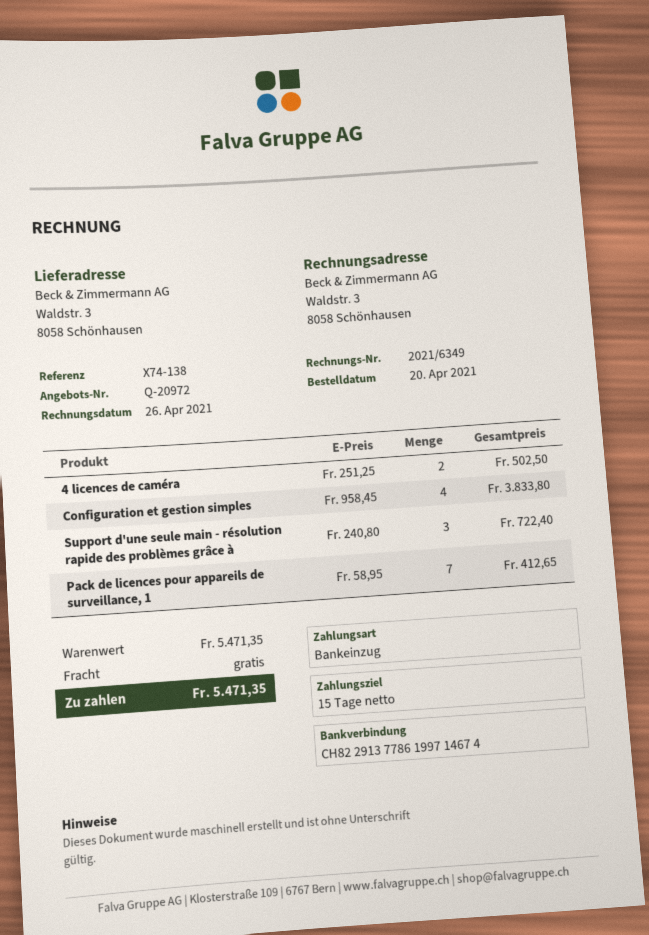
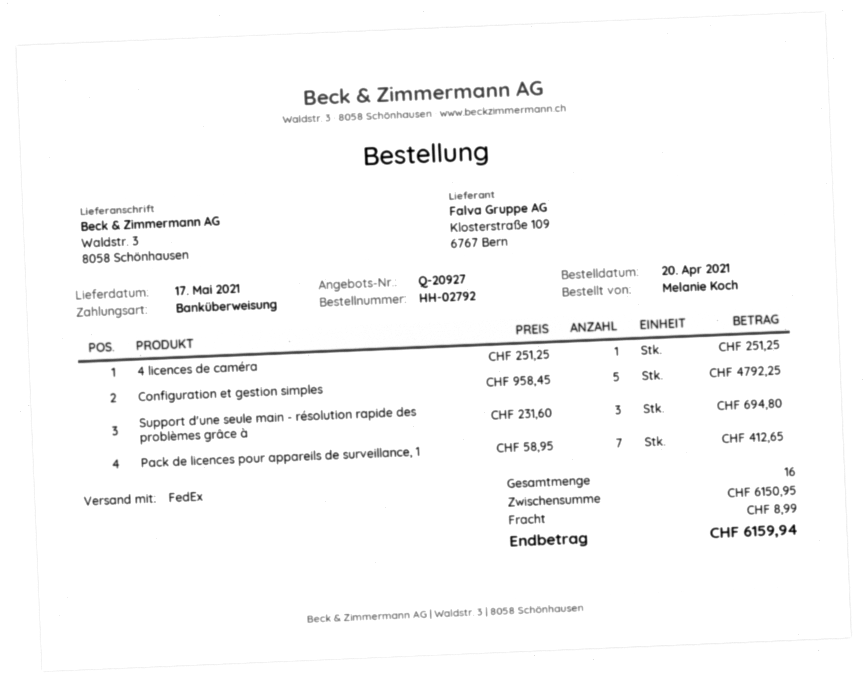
quote number: Q-20972 -> Q-20927
payment method: direct debit -> bank transfer
4 licences de caméra: 2 x 251.25 = 502.50 -> 1 x 251.25 = 251.25
Configuration et gestion simples: 4 x 958.45 = 3833.80 -> 5 x 958.45 = 4792.25
Support d'une seule main - résolution rapide des problèmes grâce à: 3 x 240.80 = 722.40 -> 3 x 231.60 = 694.80
subtotal: 5471.35 -> 6150.95
shipping: 0.00 -> 8.99
total: 5471.35 -> 6159.94

